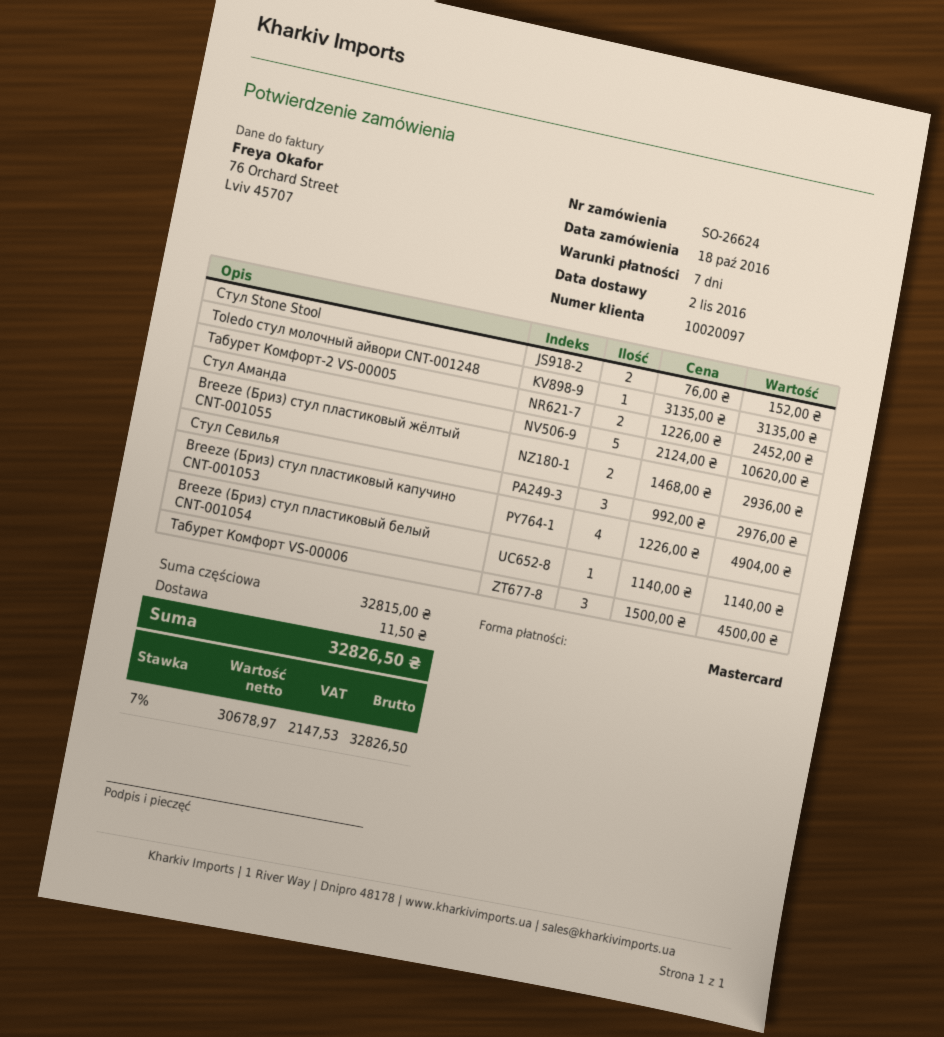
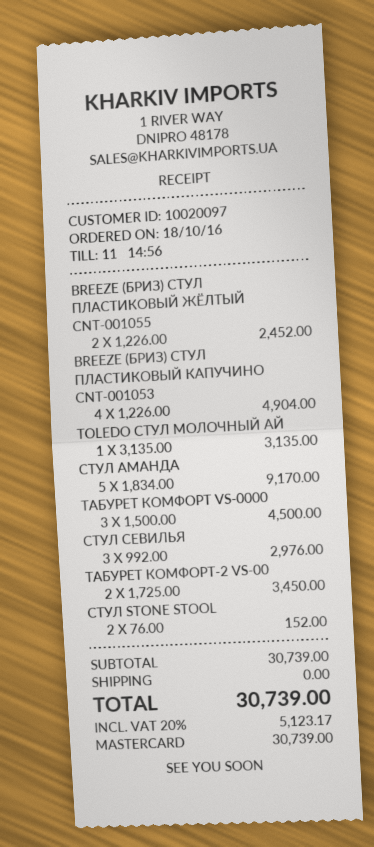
Табурет Комфорт-2 VS-00005: 2 x 1226.00 = 2452.00 -> 2 x 1725.00 = 3450.00
Стул Аманда: 5 x 2124.00 = 10620.00 -> 5 x 1834.00 = 9170.00
Breeze (Бриз) стул пластиковый жёлтый CNT-001055: 2 x 1468.00 = 2936.00 -> 2 x 1226.00 = 2452.00
Breeze (Бриз) стул пластиковый белый CNT-001054: 1 x 1140.00 = 1140.00 -> none
subtotal: 32815.00 -> 30739.00
shipping: 11.50 -> 0.00
tax: 7% = 2147.53 -> 20% = 5123.17
total: 32826.50 -> 30739.00

